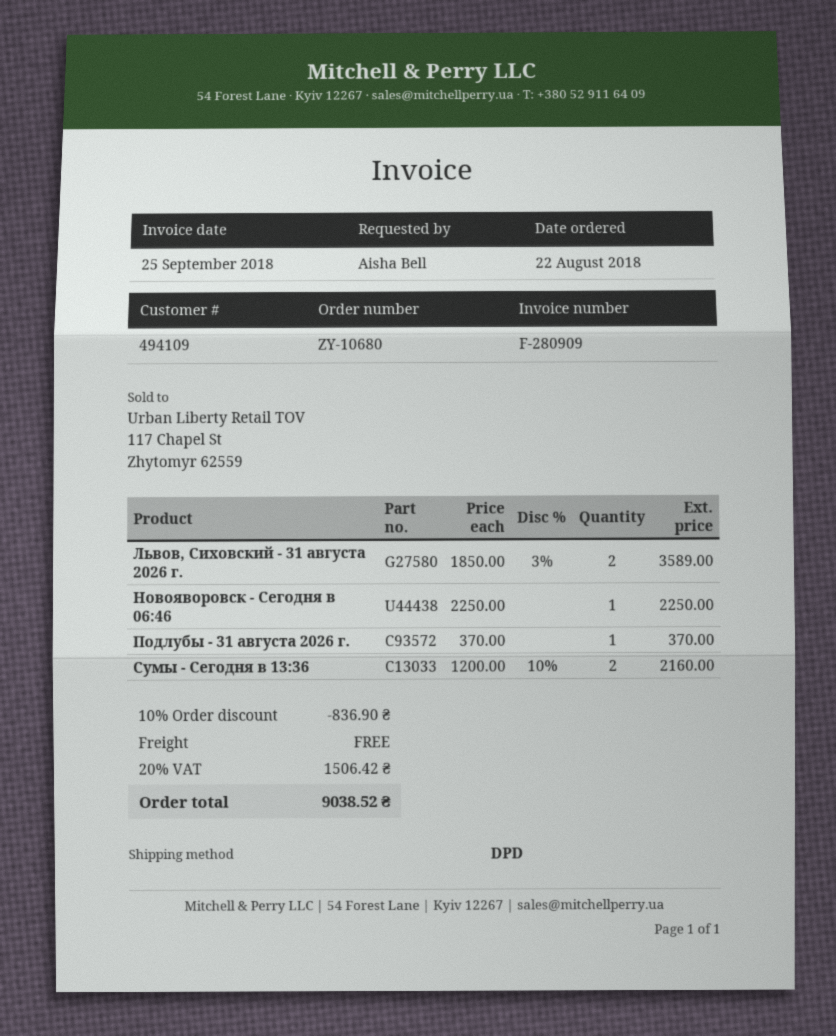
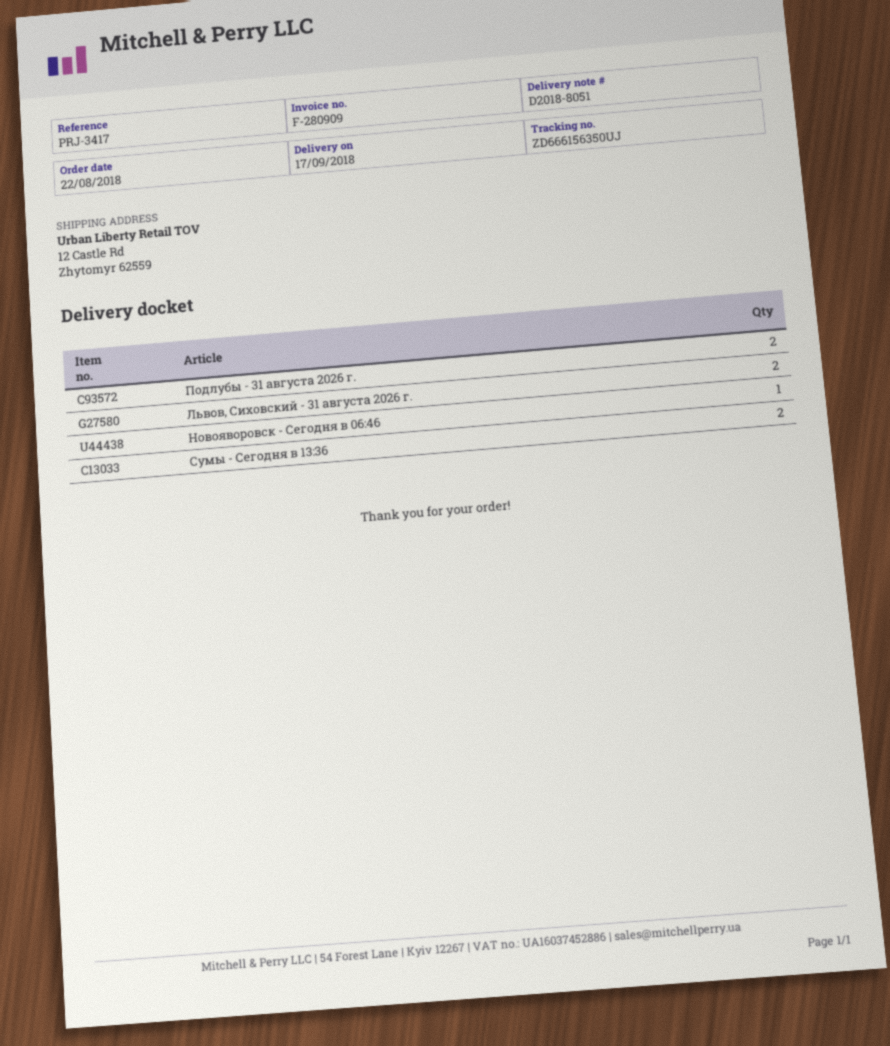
Подлубы - 31 августа 2026 г.: 1 -> 2

